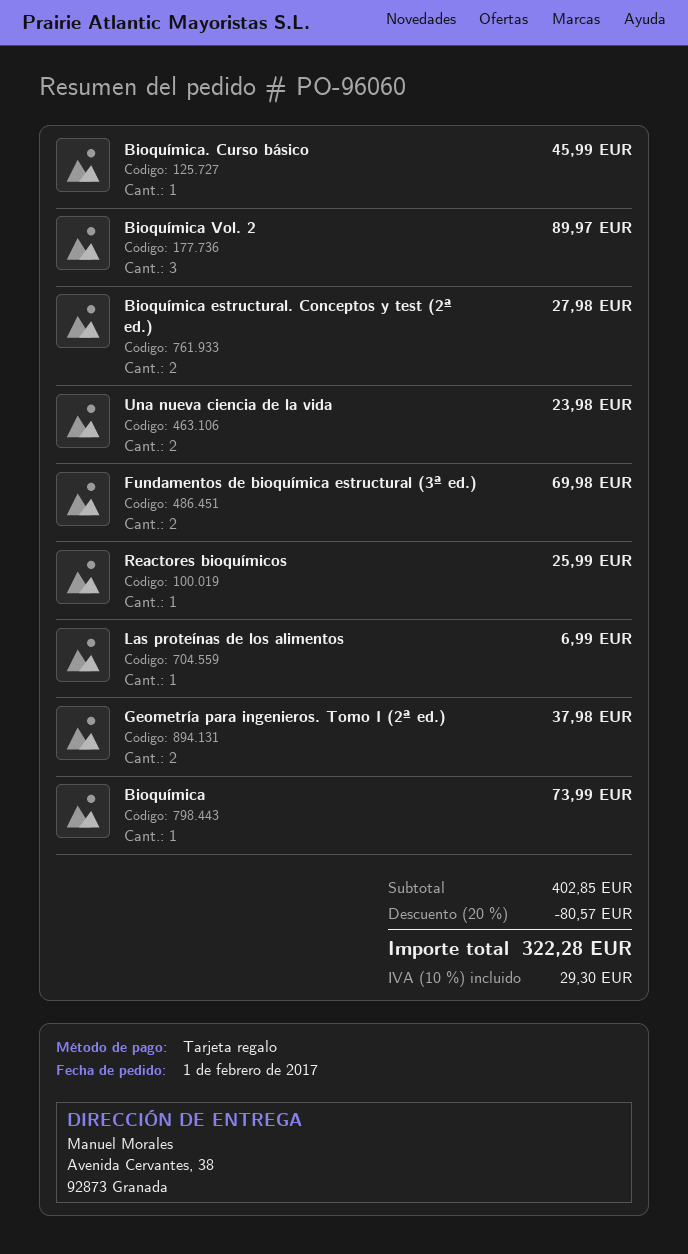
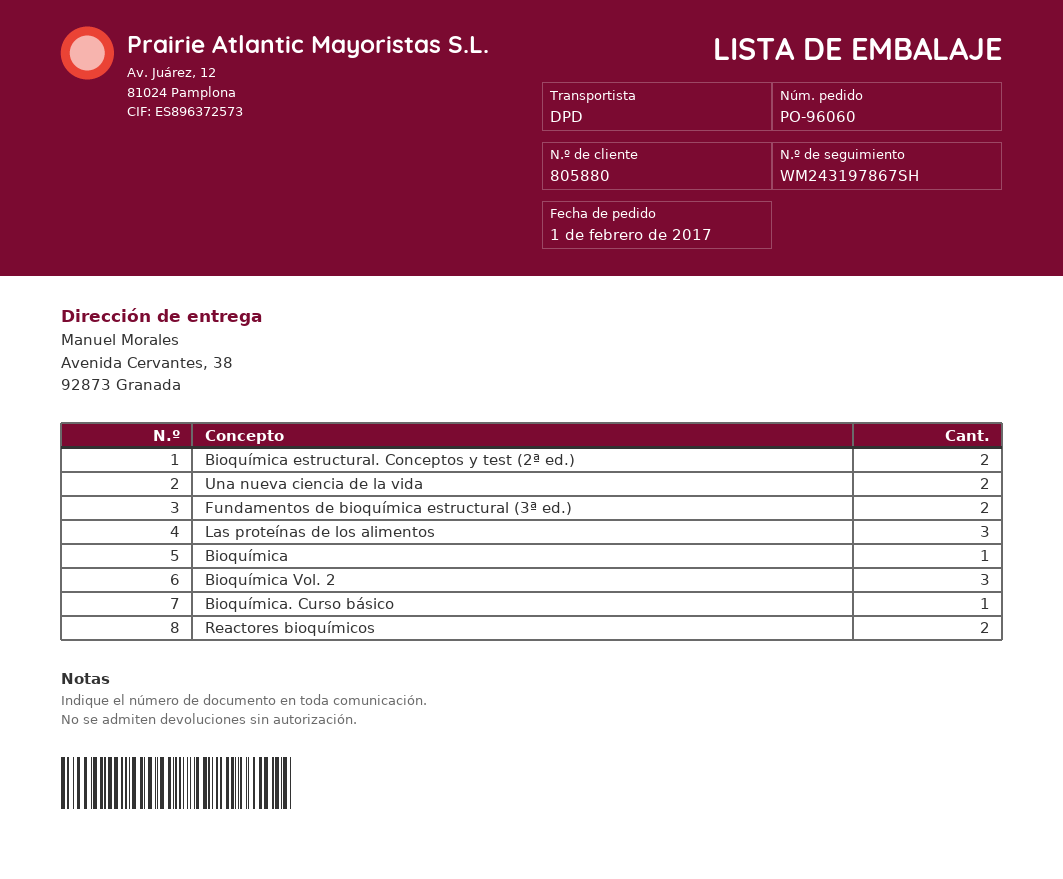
Reactores bioquímicos: 1 -> 2
Las proteínas de los alimentos: 1 -> 3
Geometría para ingenieros. Tomo I (2ª ed.): 2 -> none

